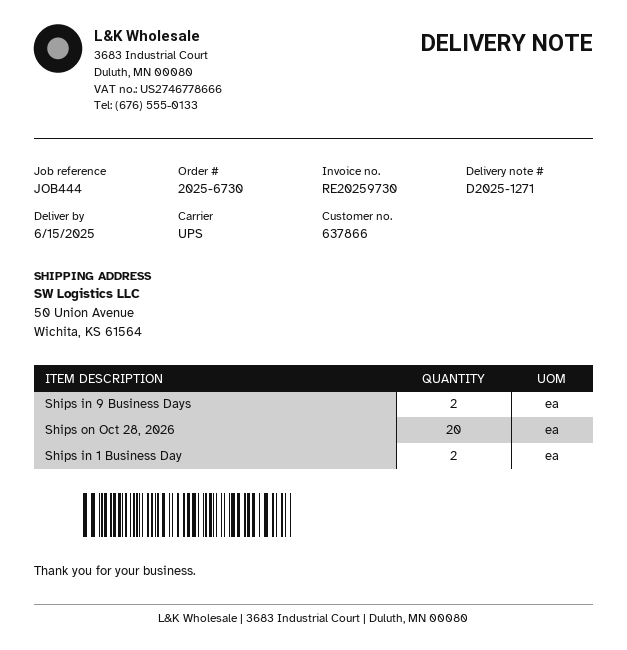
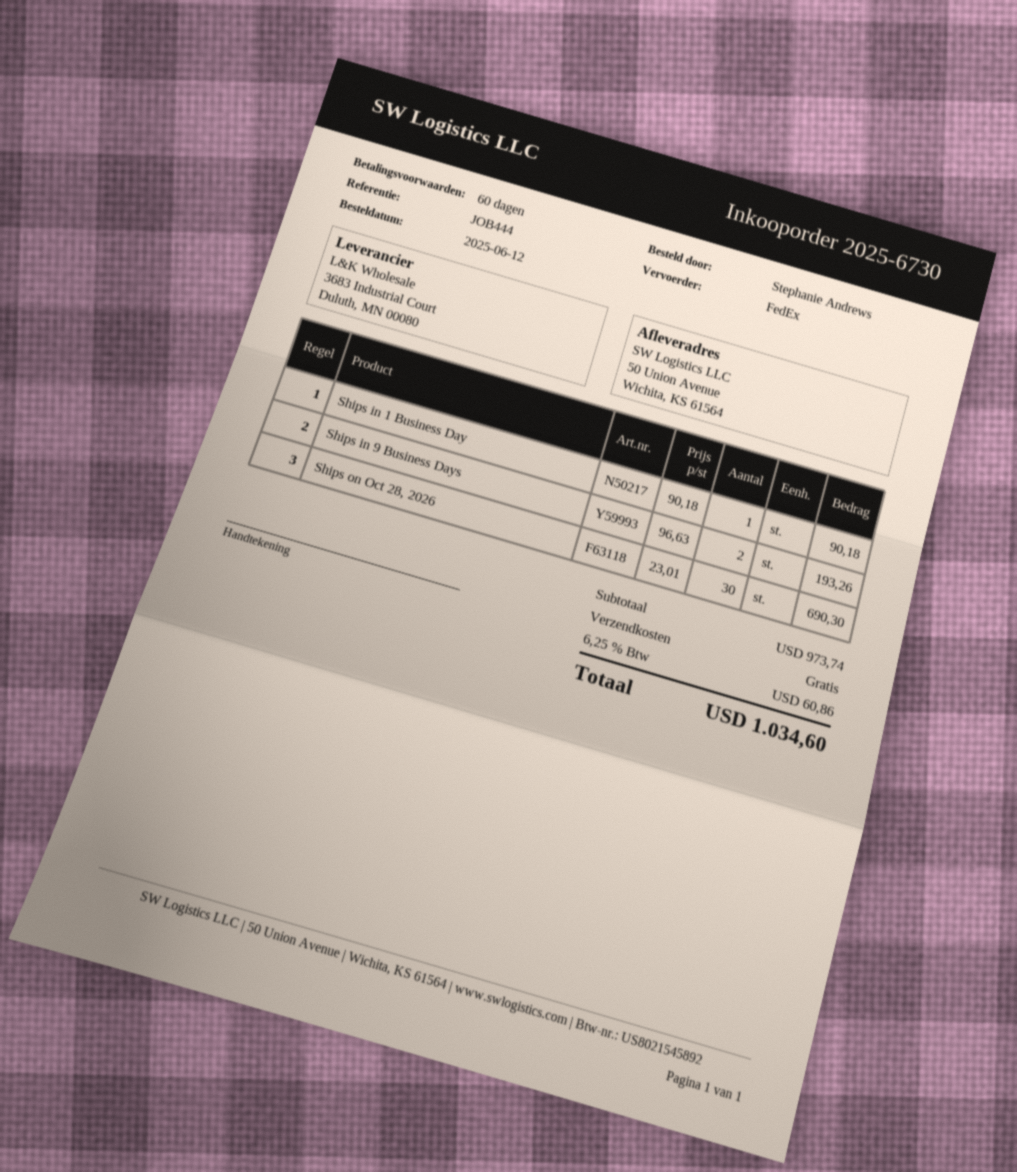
shipping method: UPS -> FedEx
Ships on Oct 28, 2026: 20 -> 30
Ships in 1 Business Day: 2 -> 1

